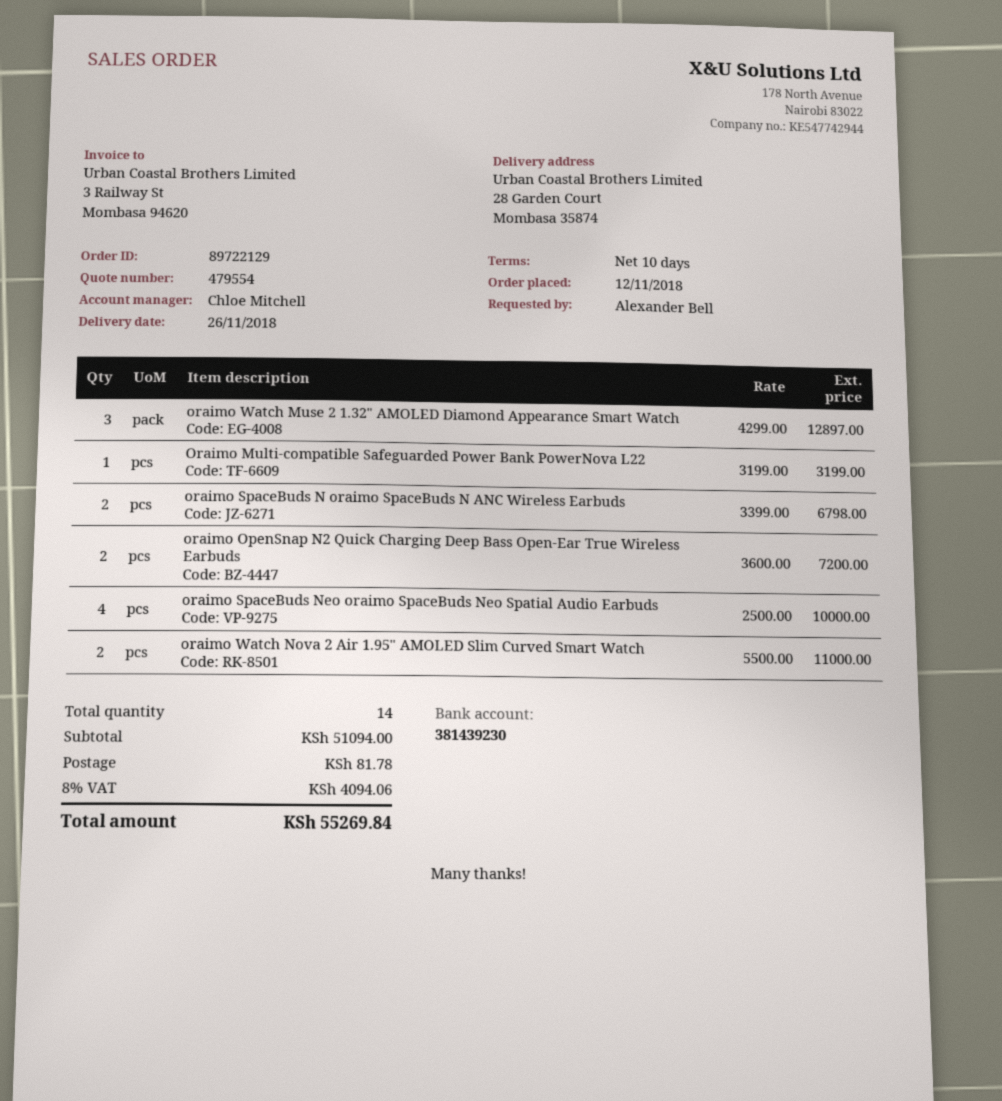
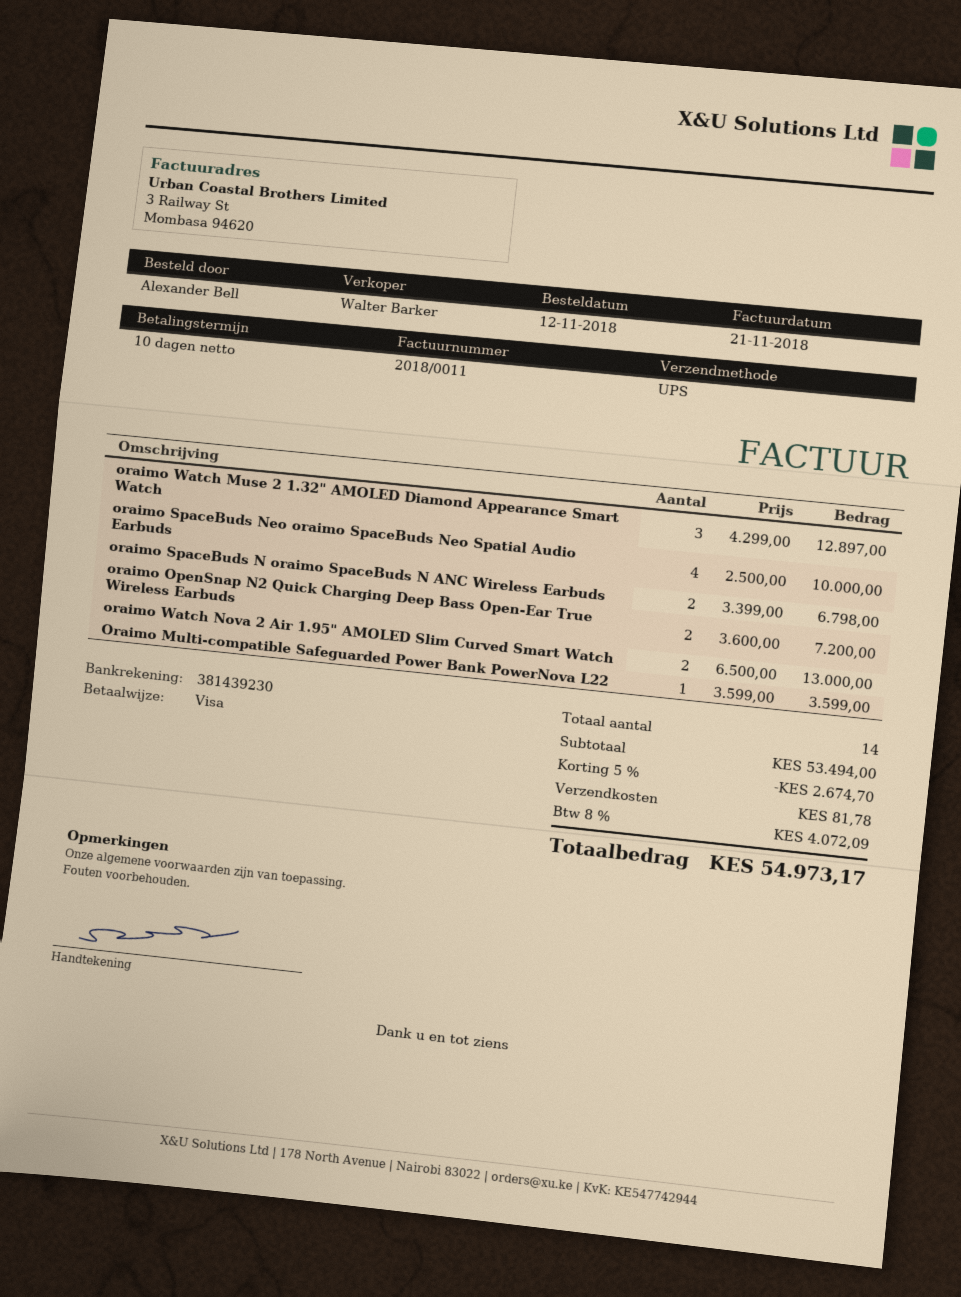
sales rep: Chloe Mitchell -> Walter Barker
Oraimo Multi‑compatible Safeguarded Power Bank PowerNova L22: 1 x 3199.00 = 3199.00 -> 1 x 3599.00 = 3599.00
oraimo Watch Nova 2 Air 1.95" AMOLED Slim Curved Smart Watch: 2 x 5500.00 = 11000.00 -> 2 x 6500.00 = 13000.00
subtotal: 51094.00 -> 53494.00
discount: none -> 5% = 2674.70
tax: 8% = 4094.06 -> 8% = 4072.09
total: 55269.84 -> 54973.17

